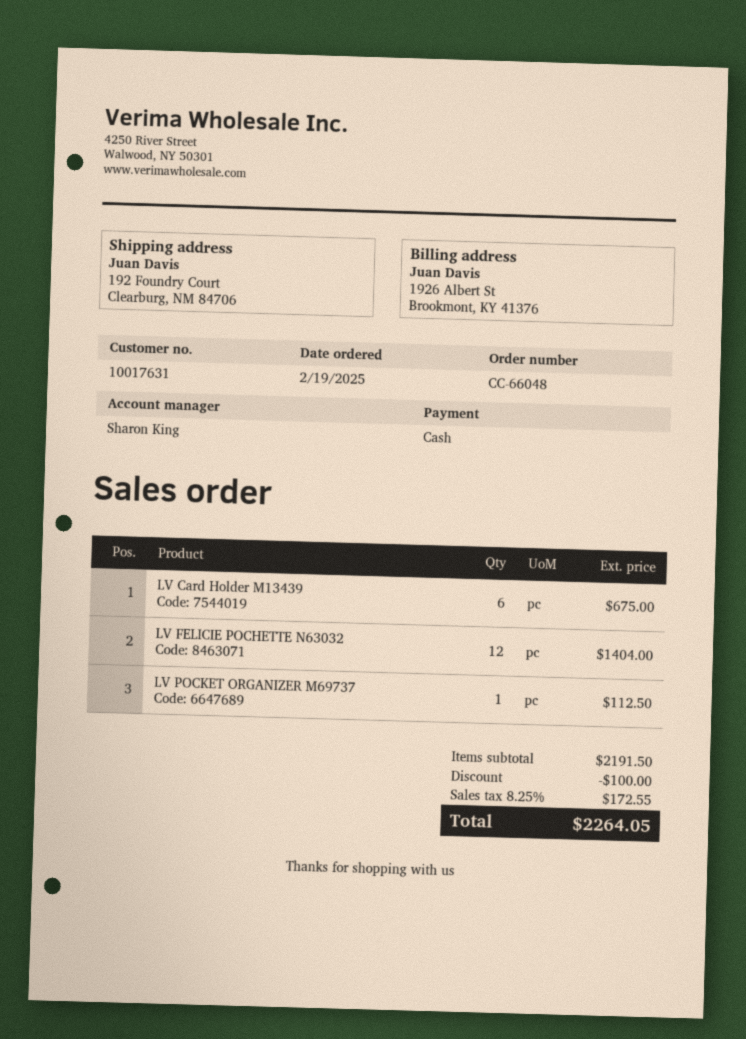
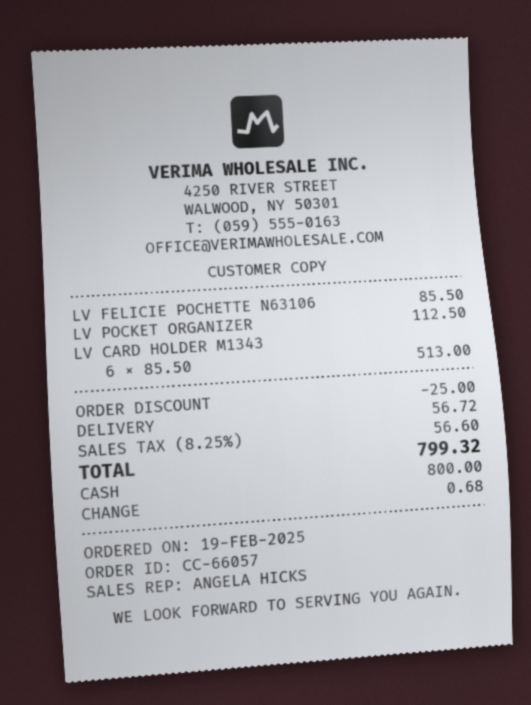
order number: CC-66048 -> CC-66057
sales rep: Sharon King -> ANGELA HICKS
LV Card Holder M13439: 6 for 675.00 -> 6 for 513.00
LV FELICIE POCHETTE N63032: 12 for 1404.00 -> none
LV FELICIE POCHETTE N63106: none -> 1 for 85.50
discount: 100.00 -> 25.00
shipping: none -> 56.72
tax: 8.25% = 172.55 -> 8.25% = 56.60
total: 2264.05 -> 799.32

